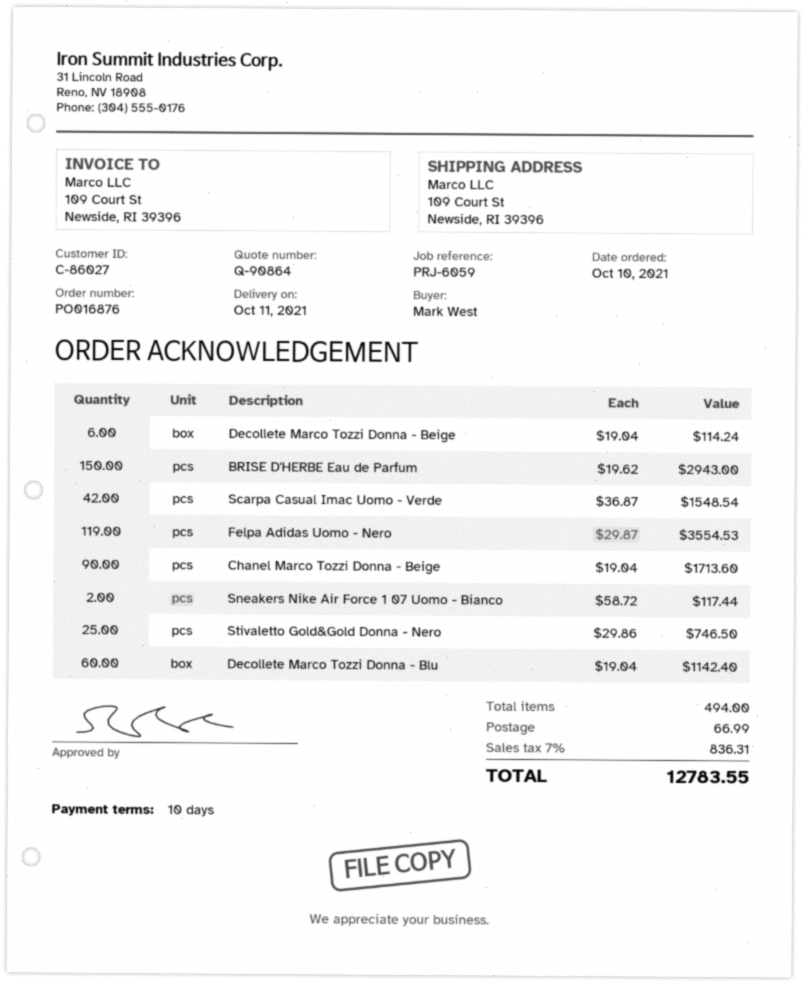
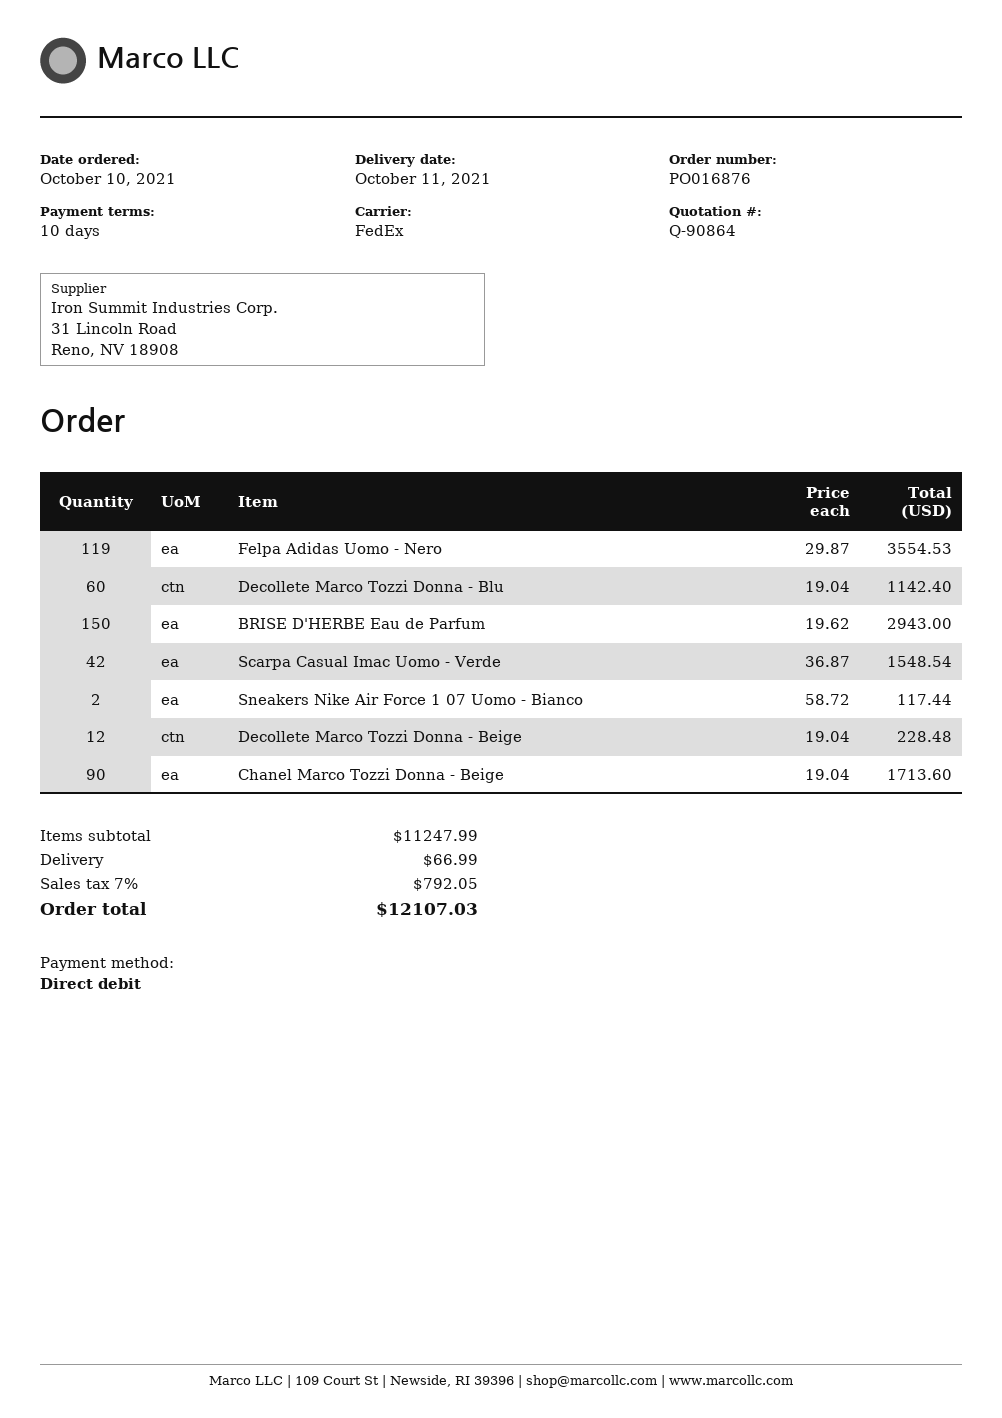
Decollete Marco Tozzi Donna - Beige: 6 x 19.04 = 114.24 -> 12 x 19.04 = 228.48
Stivaletto Gold&Gold Donna - Nero: 25 x 29.86 = 746.50 -> none
tax: 7% = 836.31 -> 7% = 792.05
total: 12783.55 -> 12107.03

